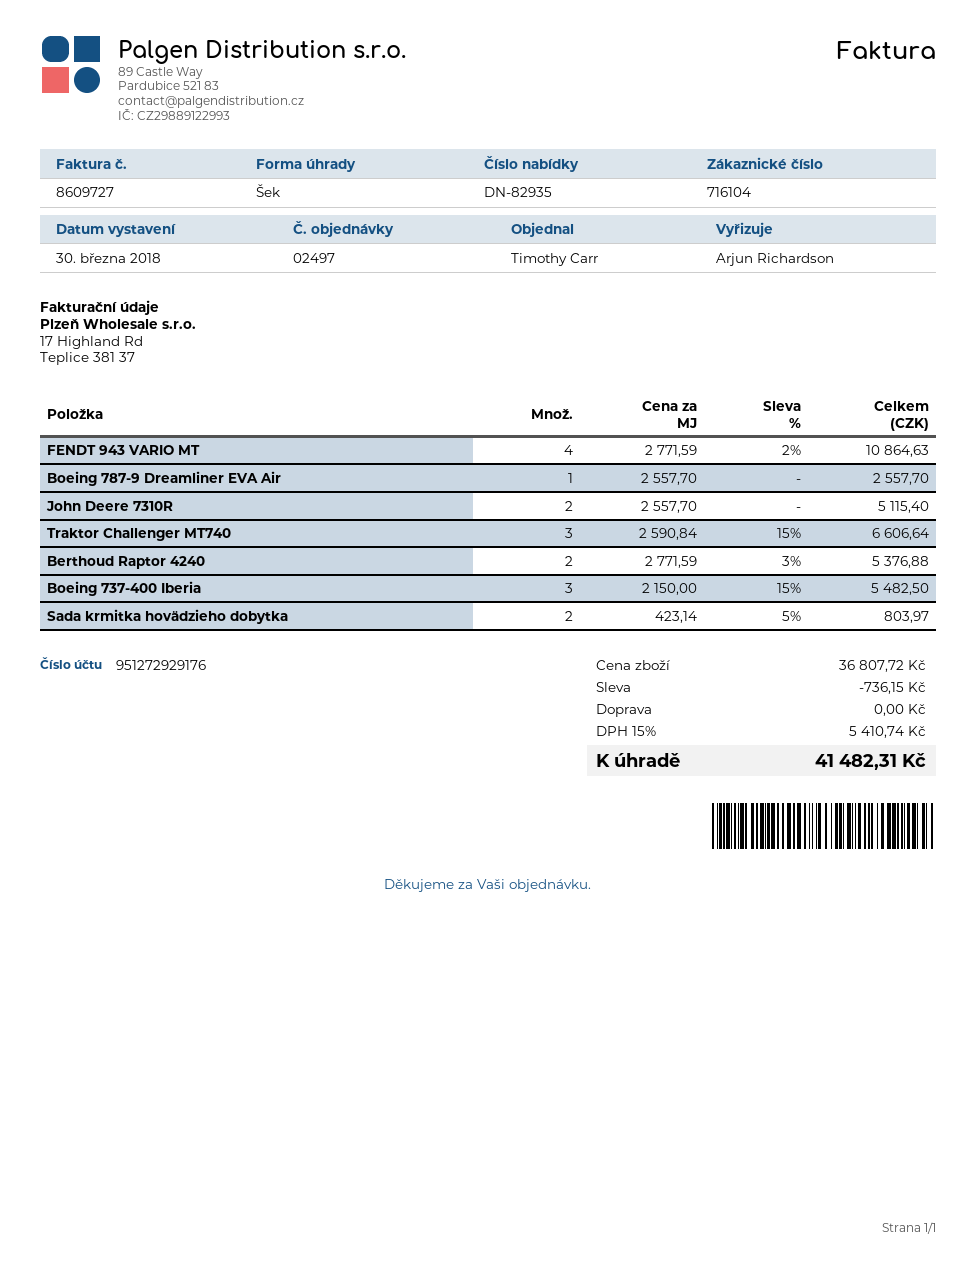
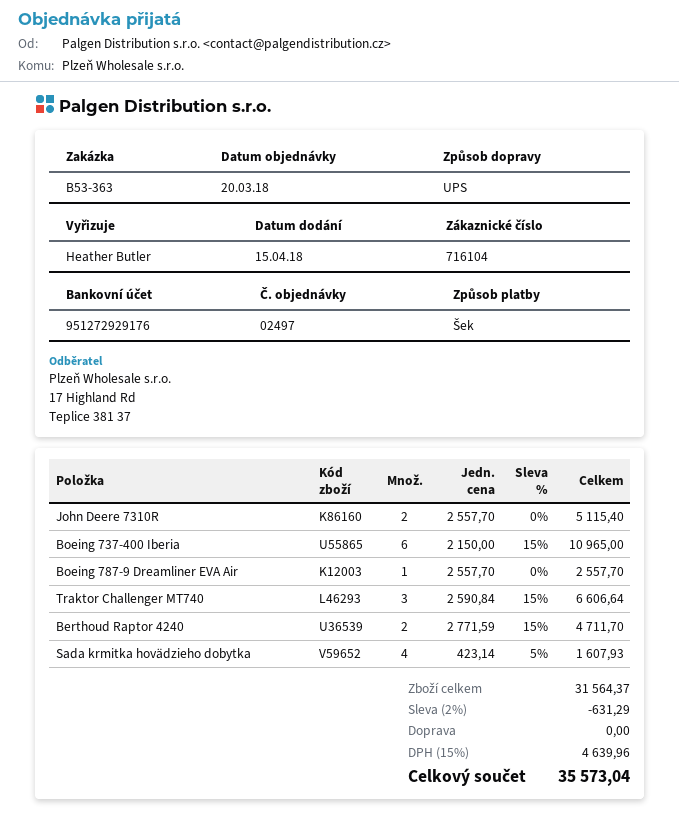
sales rep: Arjun Richardson -> Heather Butler
FENDT 943 VARIO MT: 4 x 2771.59 - 2% = 10864.63 -> none
Berthoud Raptor 4240: 2 x 2771.59 - 3% = 5376.88 -> 2 x 2771.59 - 15% = 4711.70
Boeing 737-400 Iberia: 3 x 2150.00 - 15% = 5482.50 -> 6 x 2150.00 - 15% = 10965.00
Sada krmitka hovädzieho dobytka: 2 x 423.14 - 5% = 803.97 -> 4 x 423.14 - 5% = 1607.93
subtotal: 36807.72 -> 31564.37
discount: 736.15 -> 631.29
tax: 15% = 5410.74 -> 15% = 4639.96
total: 41482.31 -> 35573.04

